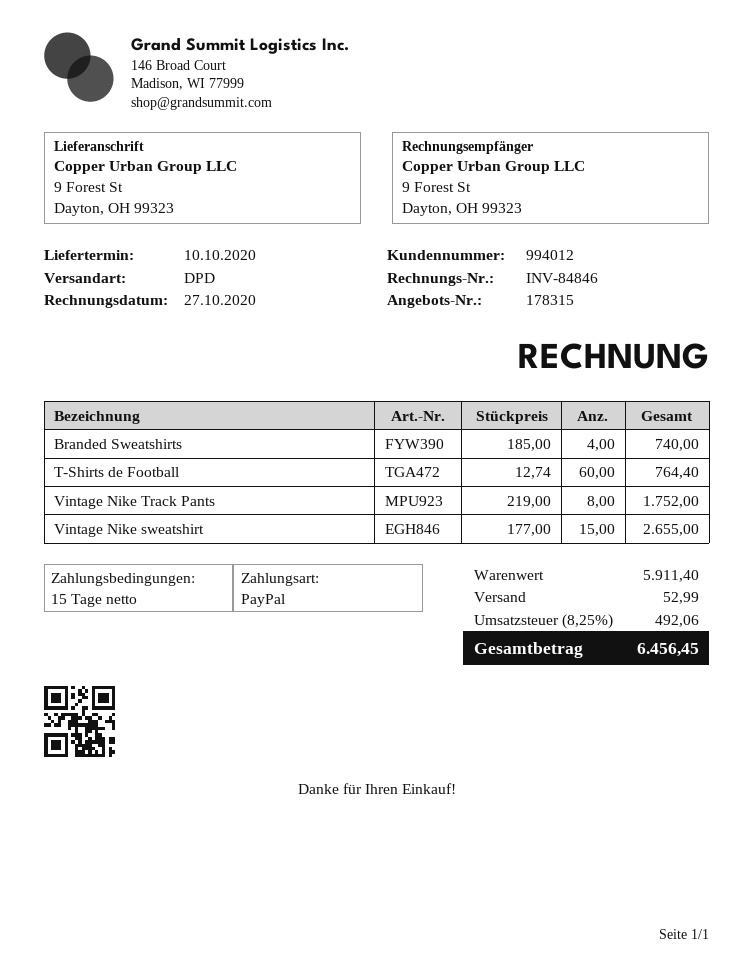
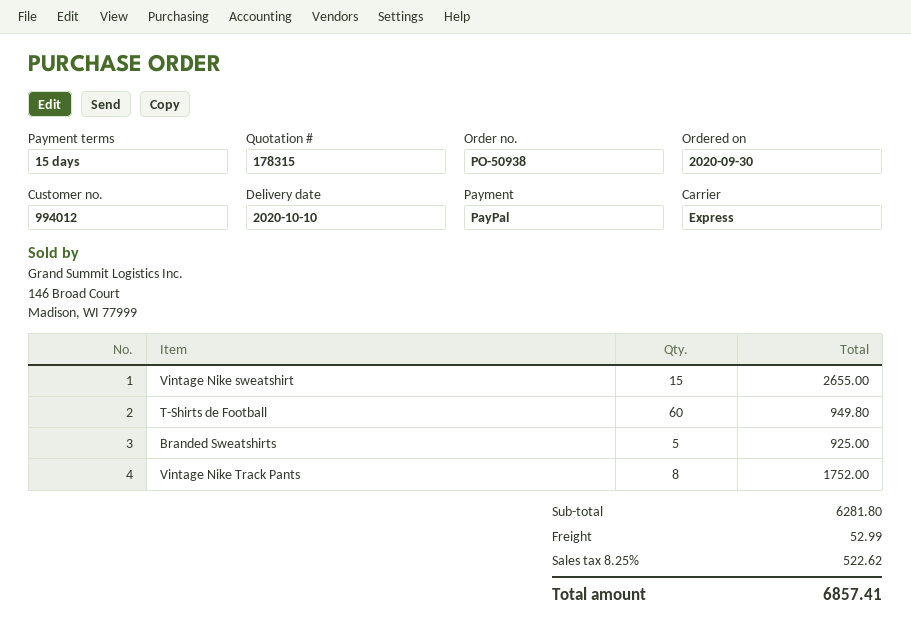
shipping method: DPD -> express
Branded Sweatshirts: 4 for 740.00 -> 5 for 925.00
T-Shirts de Football: 60 for 764.40 -> 60 for 949.80
subtotal: 5911.40 -> 6281.80
tax: 8.25% = 492.06 -> 8.25% = 522.62
total: 6456.45 -> 6857.41

